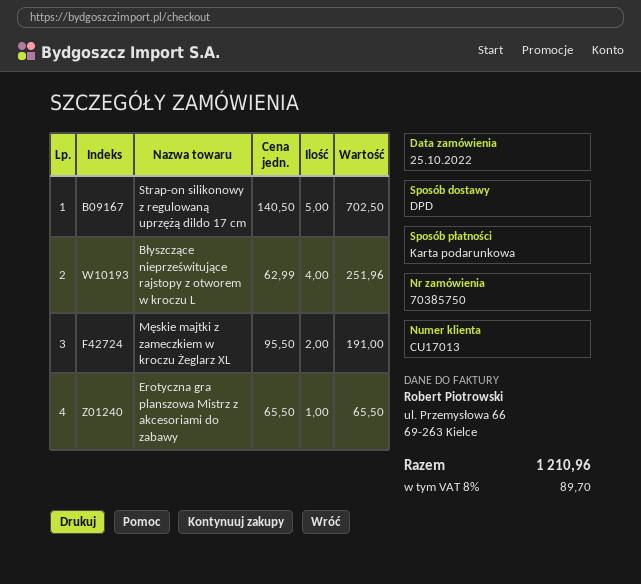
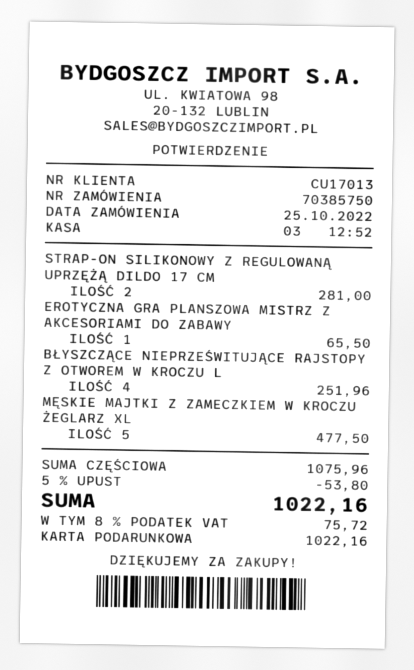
Strap-on silikonowy z regulowaną uprzężą dildo 17 cm: 5 for 702.50 -> 2 for 281.00
Męskie majtki z zameczkiem w kroczu Żeglarz XL: 2 for 191.00 -> 5 for 477.50
discount: none -> 5% = 53.80
tax: 8% = 89.70 -> 8% = 75.72
total: 1210.96 -> 1022.16

